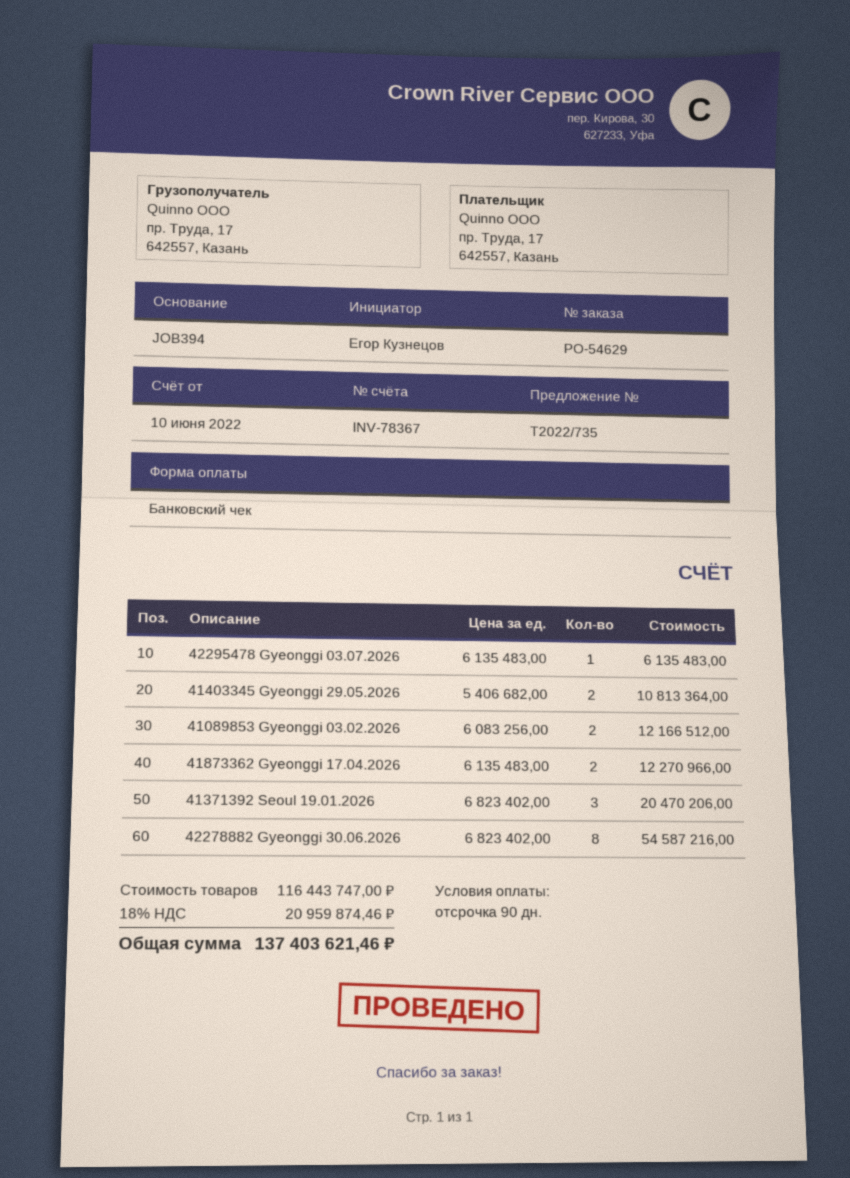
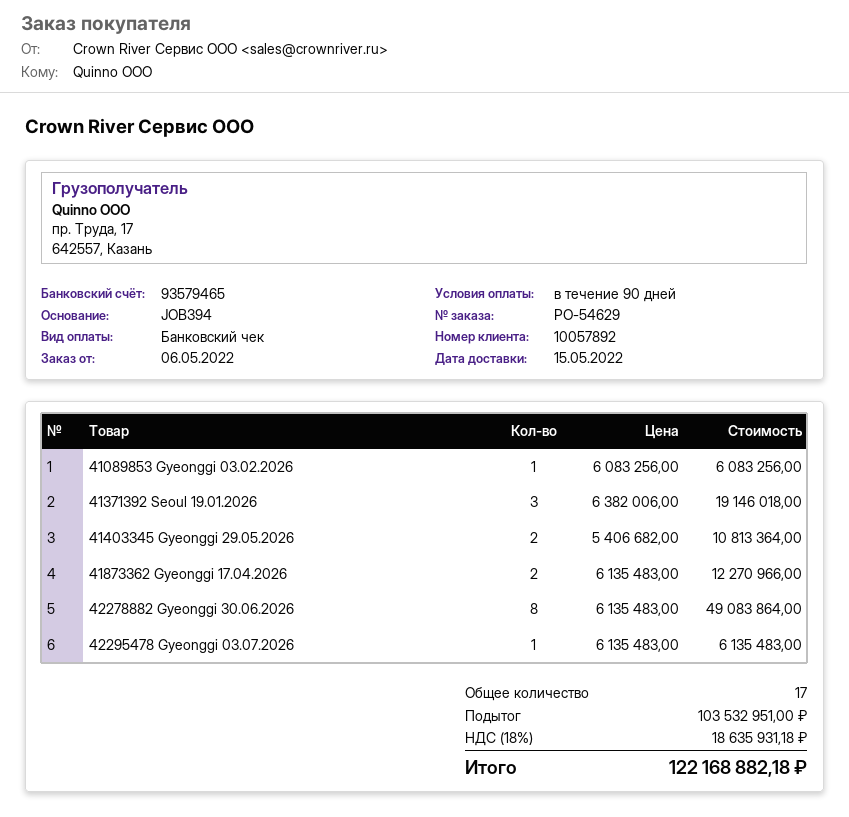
41089853 Gyeonggi 03.02.2026: 2 x 6083256.00 = 12166512.00 -> 1 x 6083256.00 = 6083256.00
41371392 Seoul 19.01.2026: 3 x 6823402.00 = 20470206.00 -> 3 x 6382006.00 = 19146018.00
42278882 Gyeonggi 30.06.2026: 8 x 6823402.00 = 54587216.00 -> 8 x 6135483.00 = 49083864.00
subtotal: 116443747.00 -> 103532951.00
tax: 18% = 20959874.46 -> 18% = 18635931.18
total: 137403621.46 -> 122168882.18

